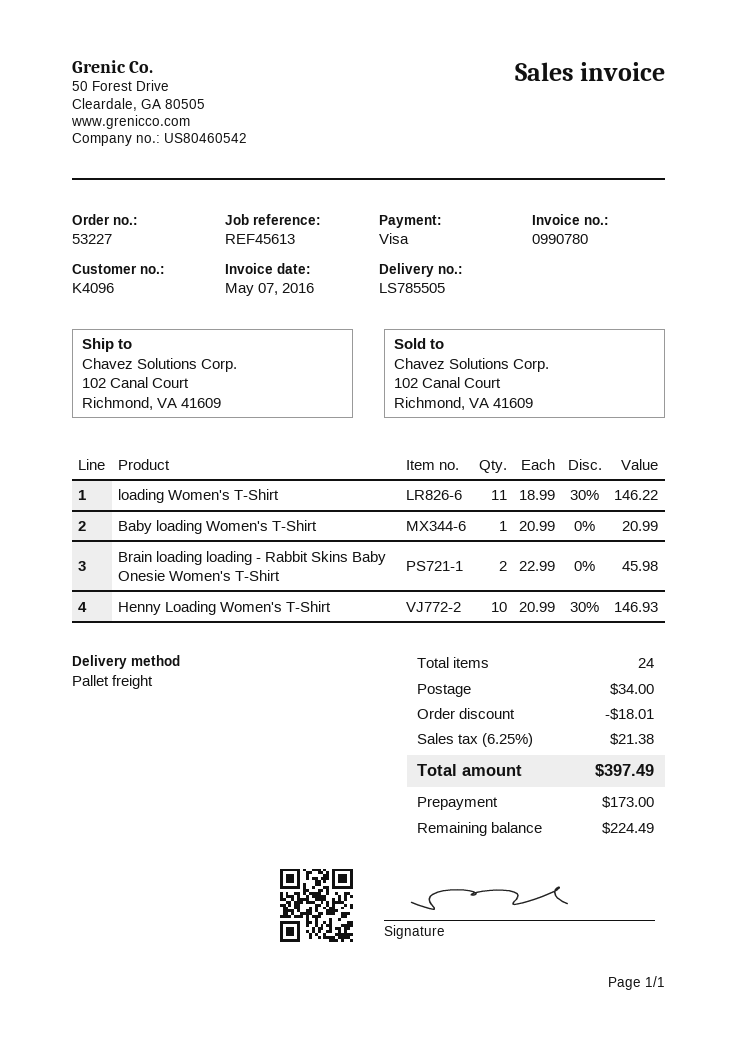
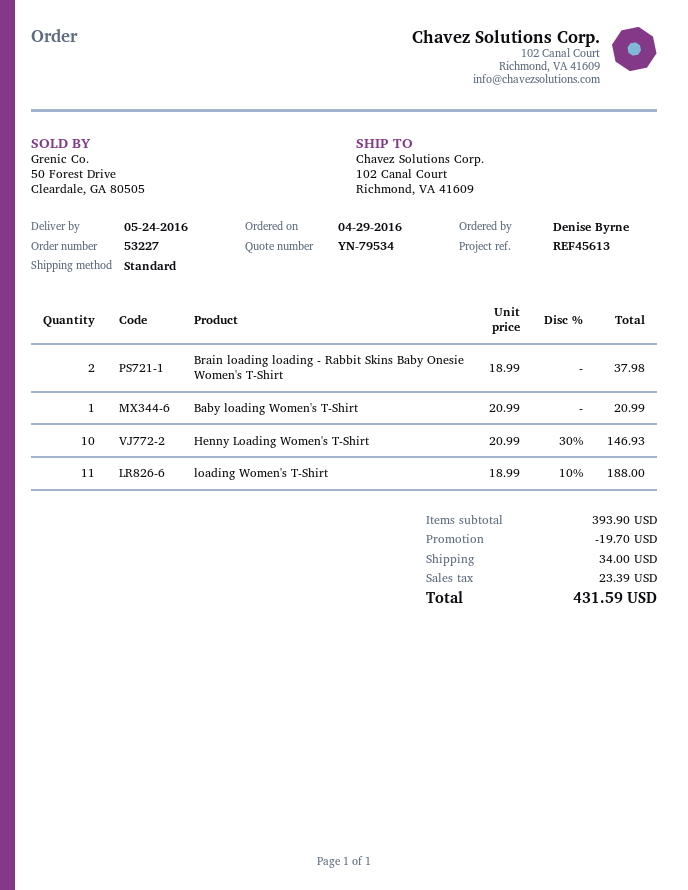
shipping method: pallet freight -> standard
loading Women's T-Shirt: 11 x 18.99 - 30% = 146.22 -> 11 x 18.99 - 10% = 188.00
Brain loading loading - Rabbit Skins Baby Onesie Women's T-Shirt: 2 x 22.99 = 45.98 -> 2 x 18.99 = 37.98
discount: 18.01 -> 19.70
tax: 21.38 -> 23.39
total: 397.49 -> 431.59

